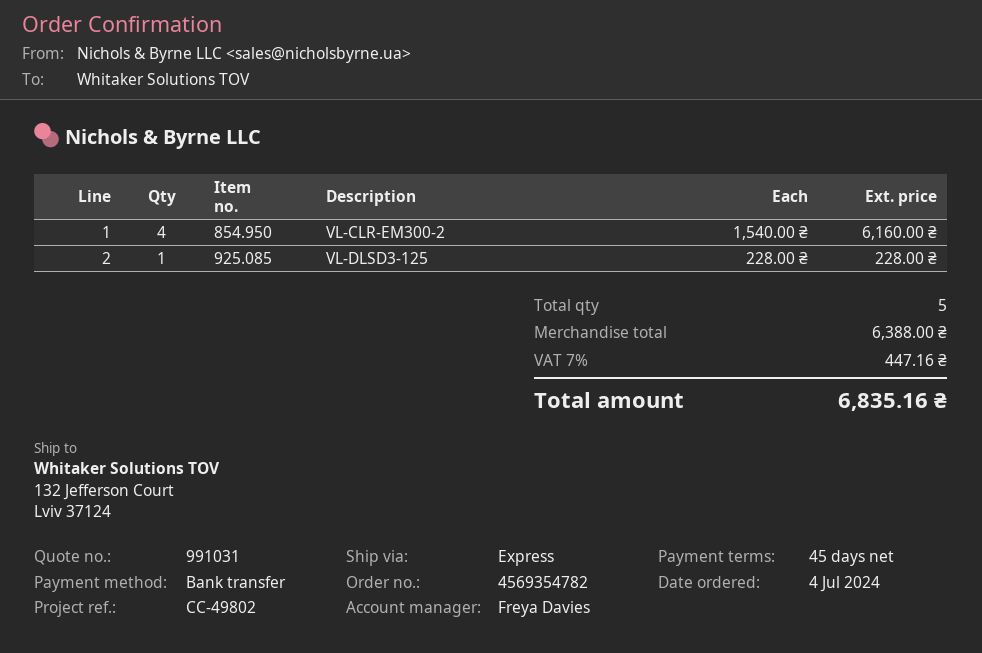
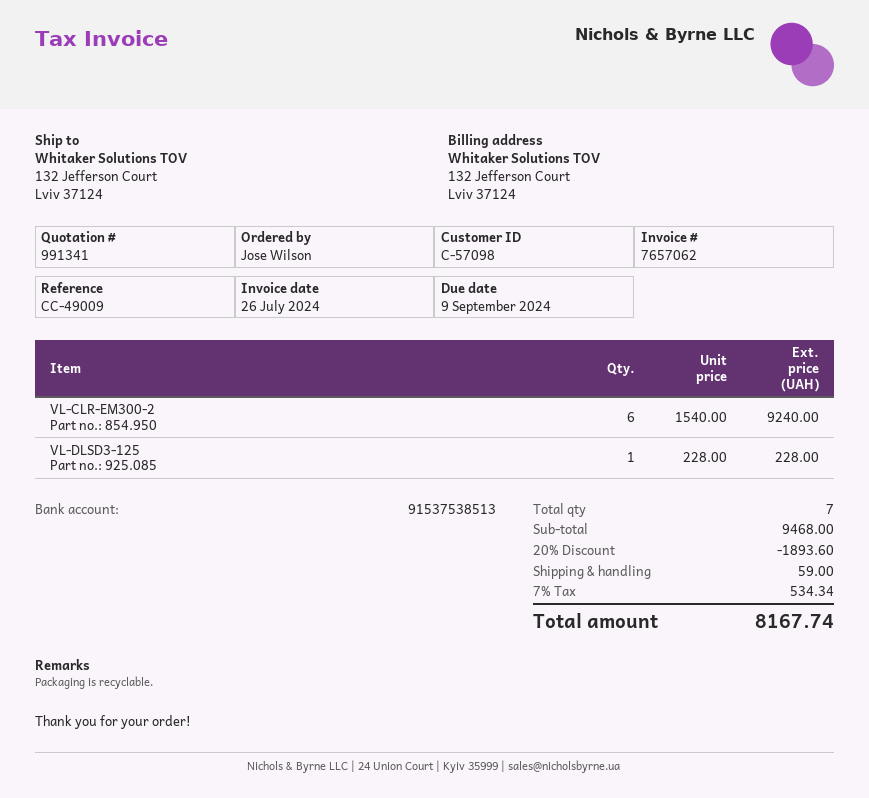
quote number: 991031 -> 991341
reference: CC-49802 -> CC-49009
VL-CLR-EM300-2: 4 x 1540.00 = 6160.00 -> 6 x 1540.00 = 9240.00
total quantity: 5 -> 7
subtotal: 6388.00 -> 9468.00
discount: none -> 20% = 1893.60
shipping: none -> 59.00
tax: 7% = 447.16 -> 7% = 534.34
total: 6835.16 -> 8167.74

